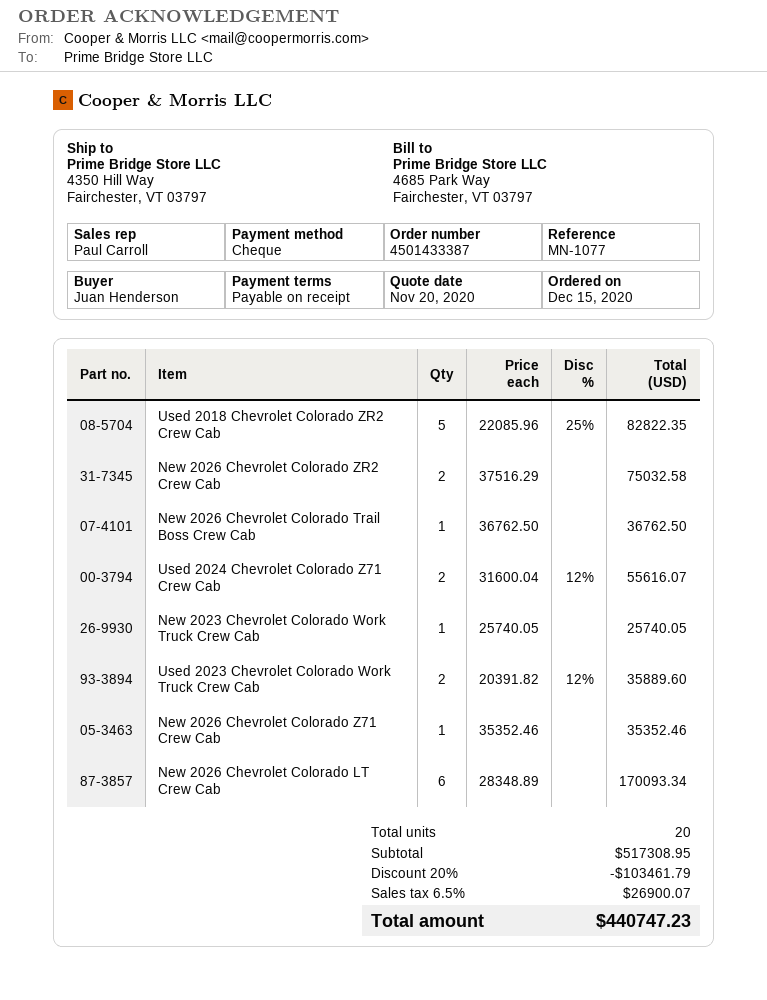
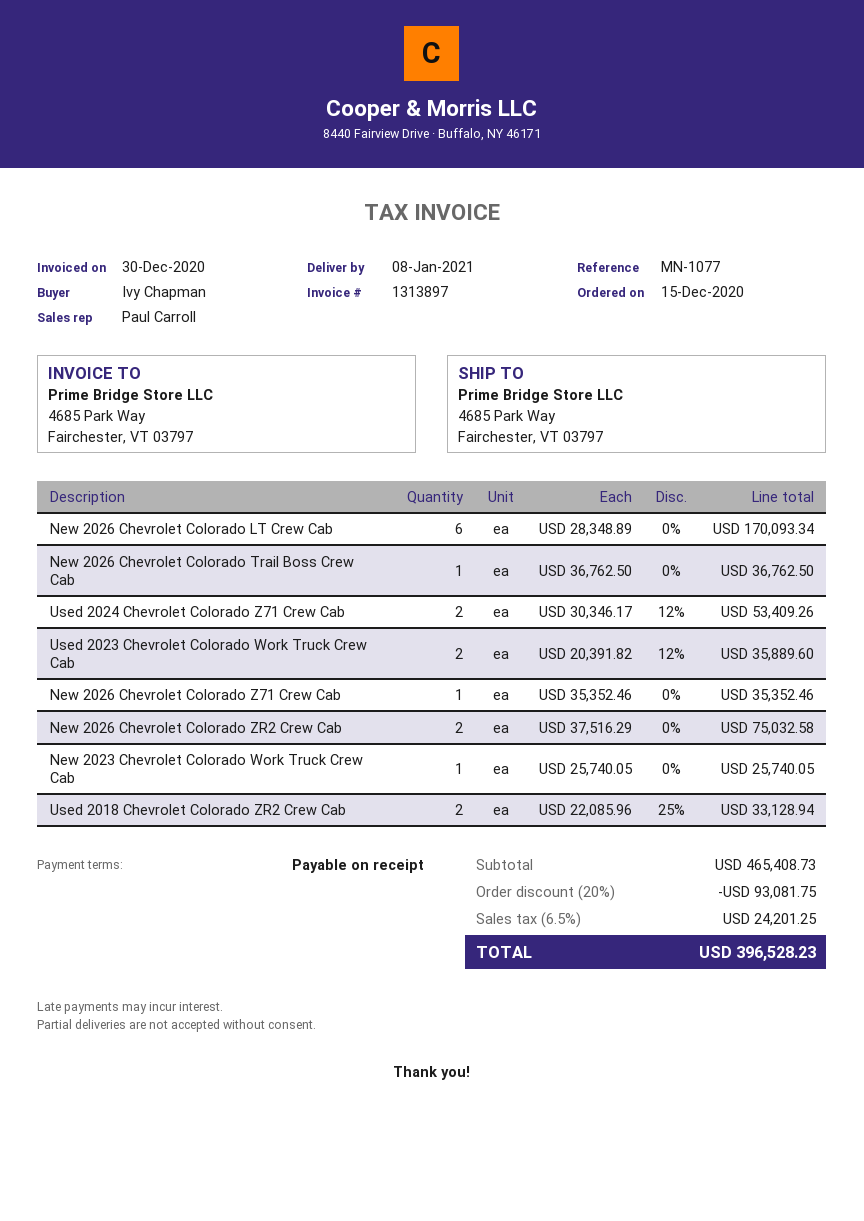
ordered by: Juan Henderson -> Ivy Chapman
ship to: 4350 Hill Way, Fairchester, VT 03797 -> 4685 Park Way, Fairchester, VT 03797
Used 2018 Chevrolet Colorado ZR2 Crew Cab: 5 x 22085.96 - 25% = 82822.35 -> 2 x 22085.96 - 25% = 33128.94
Used 2024 Chevrolet Colorado Z71 Crew Cab: 2 x 31600.04 - 12% = 55616.07 -> 2 x 30346.17 - 12% = 53409.26
subtotal: 517308.95 -> 465408.73
discount: 20% = 103461.79 -> 20% = 93081.75
tax: 6.5% = 26900.07 -> 6.5% = 24201.25
total: 440747.23 -> 396528.23

